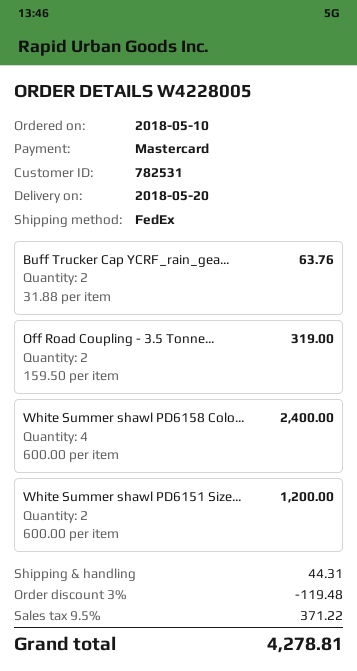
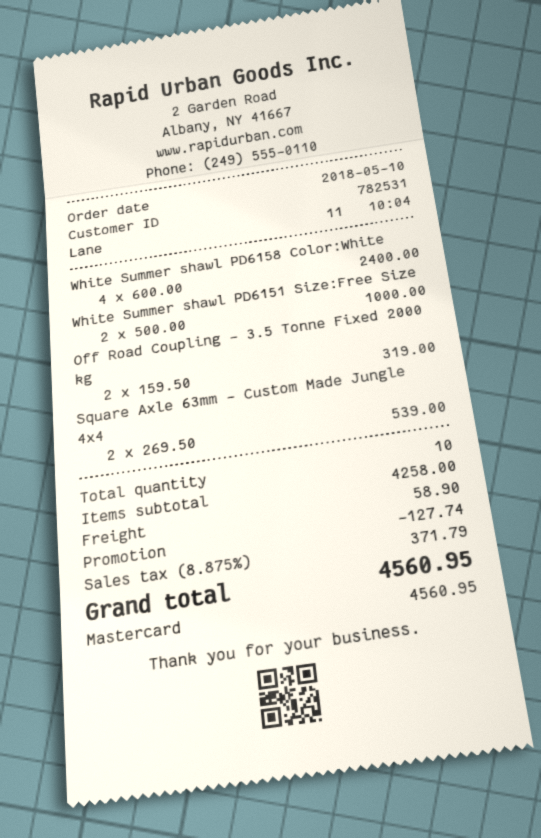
Buff Trucker Cap YCRF_rain_gea...: 2 x 31.88 = 63.76 -> none
White Summer shawl PD6151 Size...: 2 x 600.00 = 1200.00 -> 2 x 500.00 = 1000.00
Square Axle 63mm - Custom Made Jungle 4x4: none -> 2 x 269.50 = 539.00
discount: 119.48 -> 127.74
shipping: 44.31 -> 58.90
tax: 9.5% = 371.22 -> 8.875% = 371.79
total: 4278.81 -> 4560.95

